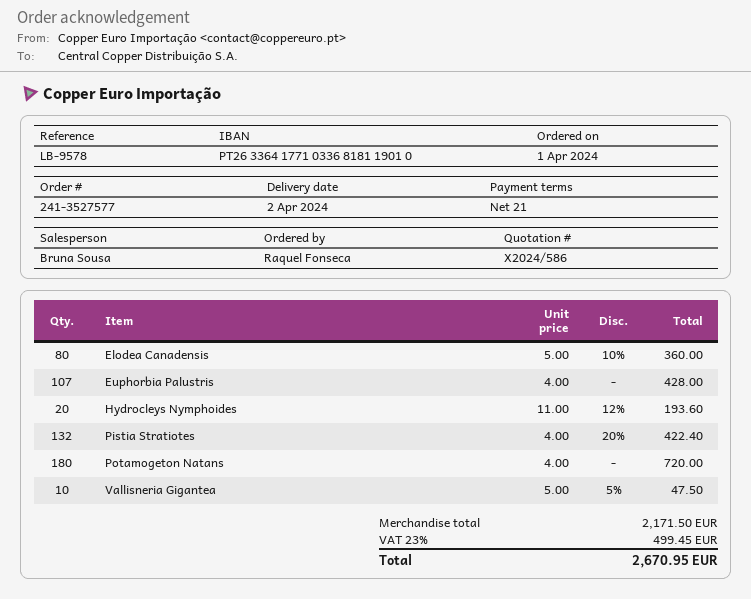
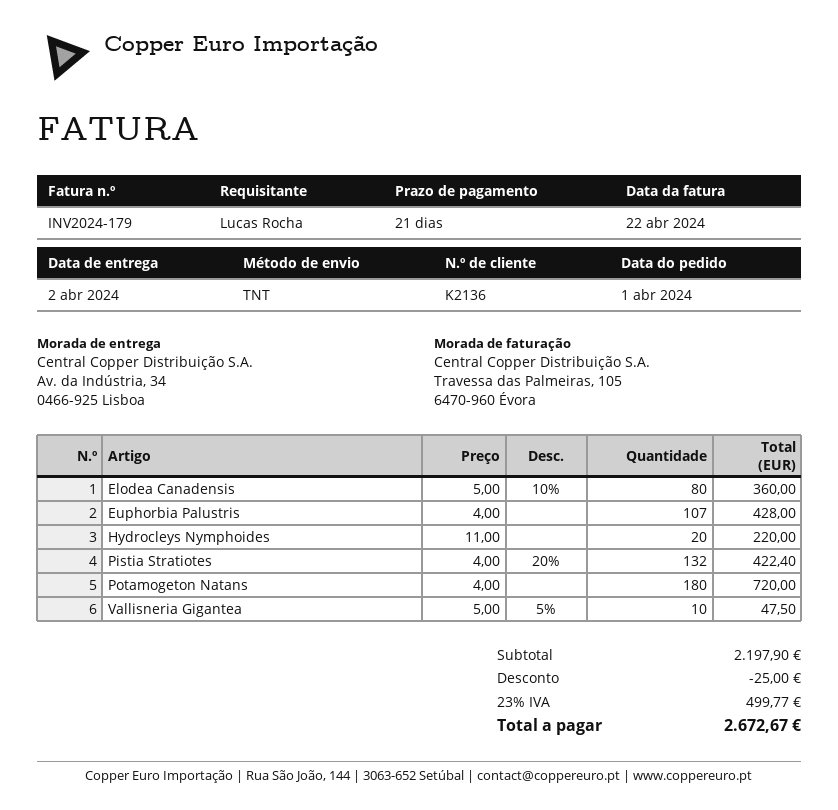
ordered by: Raquel Fonseca -> Lucas Rocha
Hydrocleys Nymphoides: 20 x 11.00 - 12% = 193.60 -> 20 x 11.00 = 220.00
subtotal: 2171.50 -> 2197.90
discount: none -> 25.00
tax: 23% = 499.45 -> 23% = 499.77
total: 2670.95 -> 2672.67

